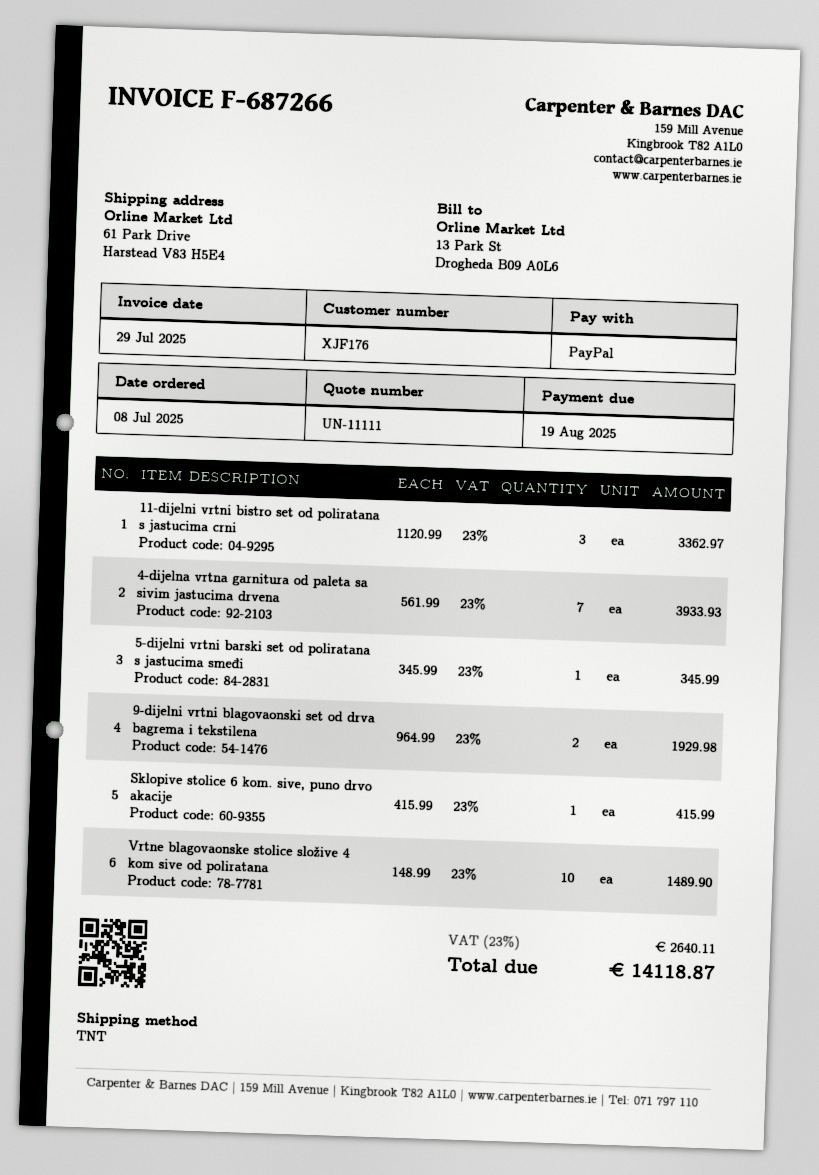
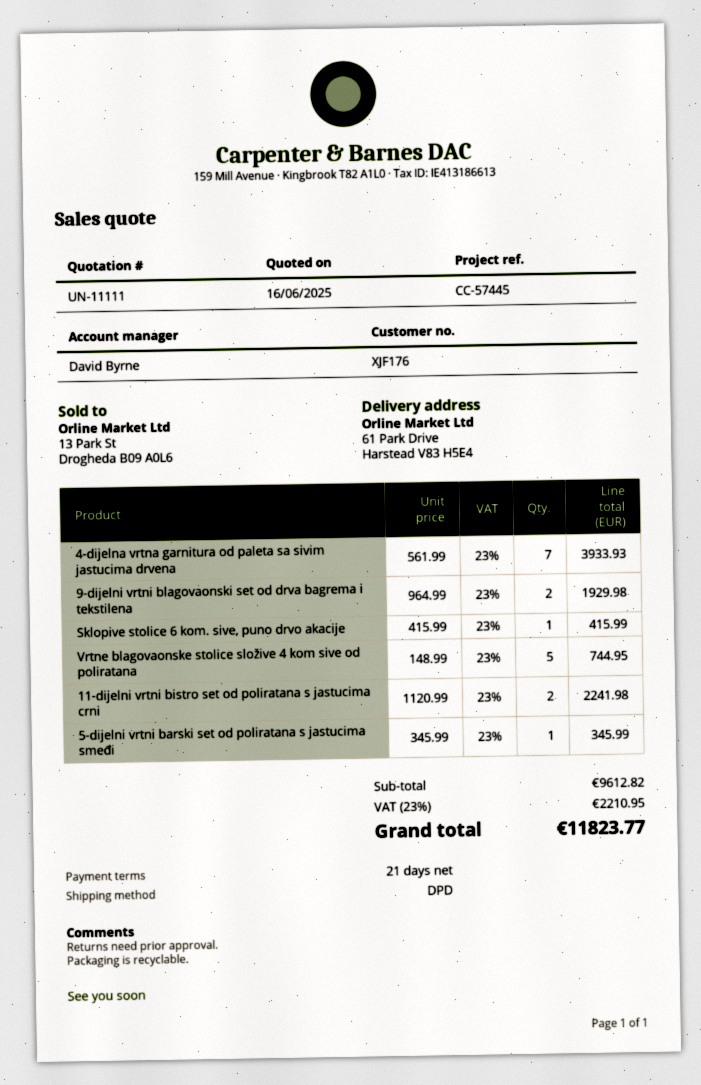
shipping method: TNT -> DPD
11-dijelni vrtni bistro set od poliratana s jastucima crni: 3 x 1120.99 = 3362.97 -> 2 x 1120.99 = 2241.98
Vrtne blagovaonske stolice složive 4 kom sive od poliratana: 10 x 148.99 = 1489.90 -> 5 x 148.99 = 744.95
tax: 23% = 2640.11 -> 23% = 2210.95
total: 14118.87 -> 11823.77

